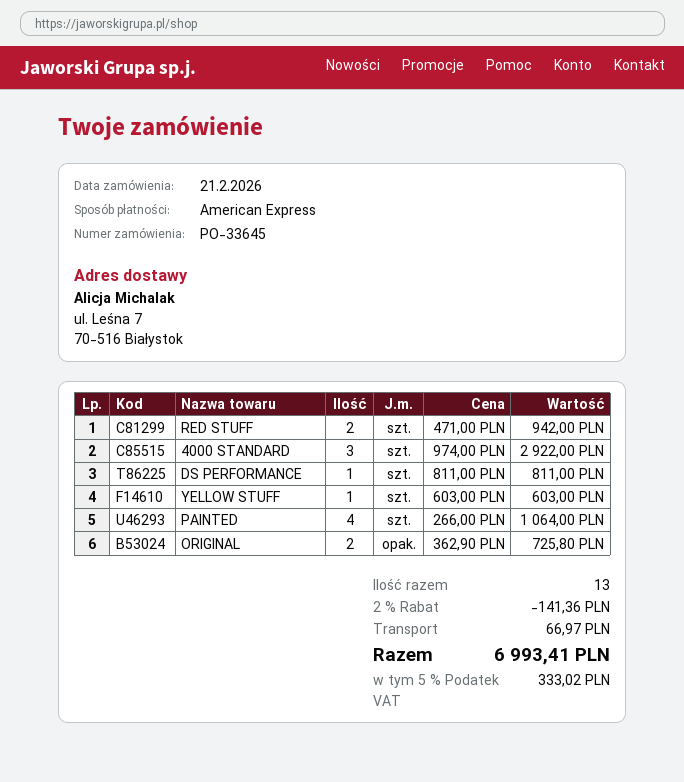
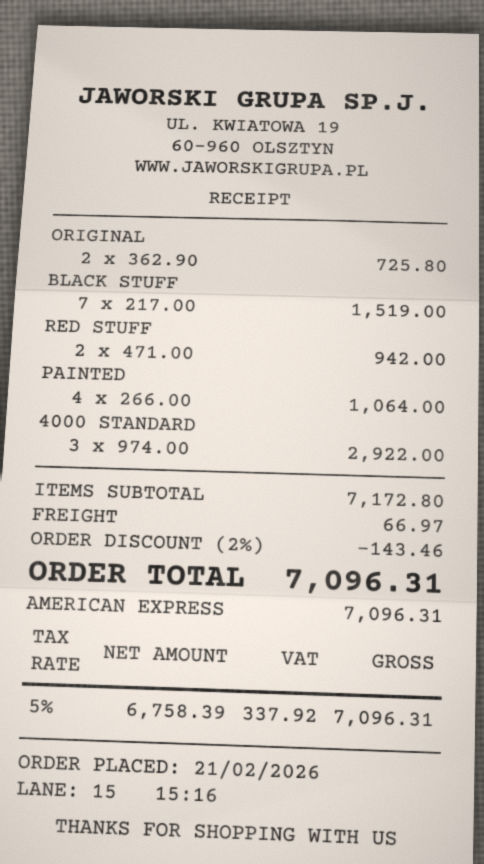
DS PERFORMANCE: 1 x 811.00 = 811.00 -> none
YELLOW STUFF: 1 x 603.00 = 603.00 -> none
BLACK STUFF: none -> 7 x 217.00 = 1519.00
discount: 2% = 141.36 -> 2% = 143.46
tax: 5% = 333.02 -> 5% = 337.92
total: 6993.41 -> 7096.31

